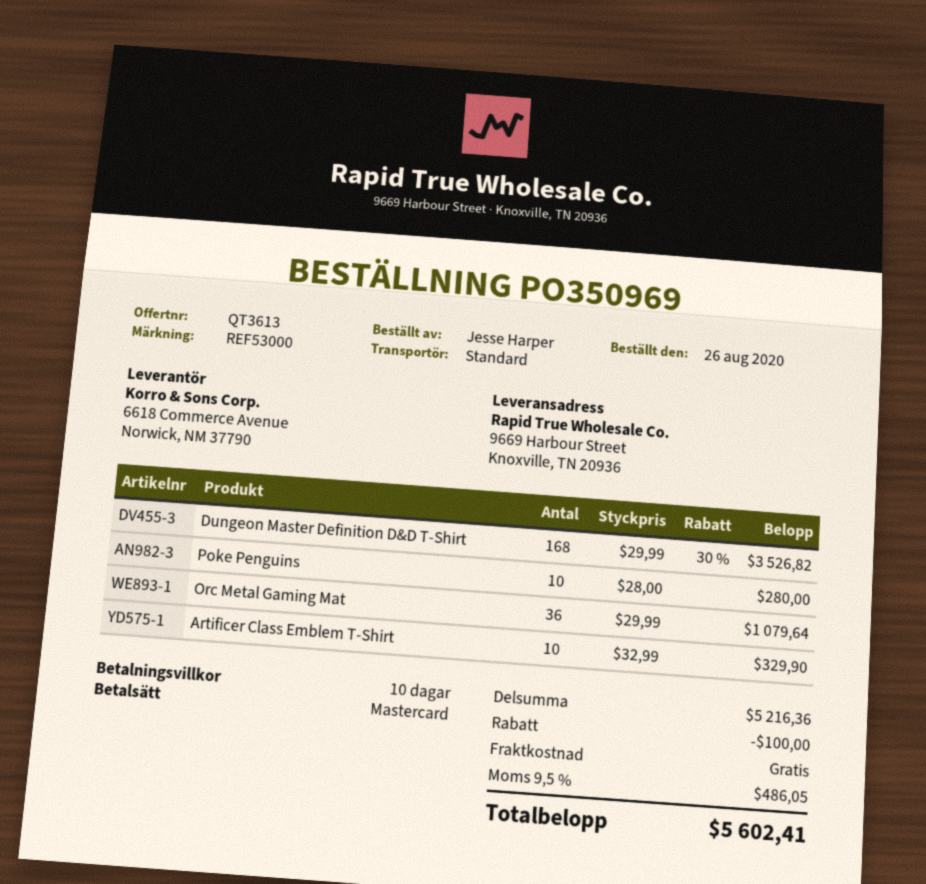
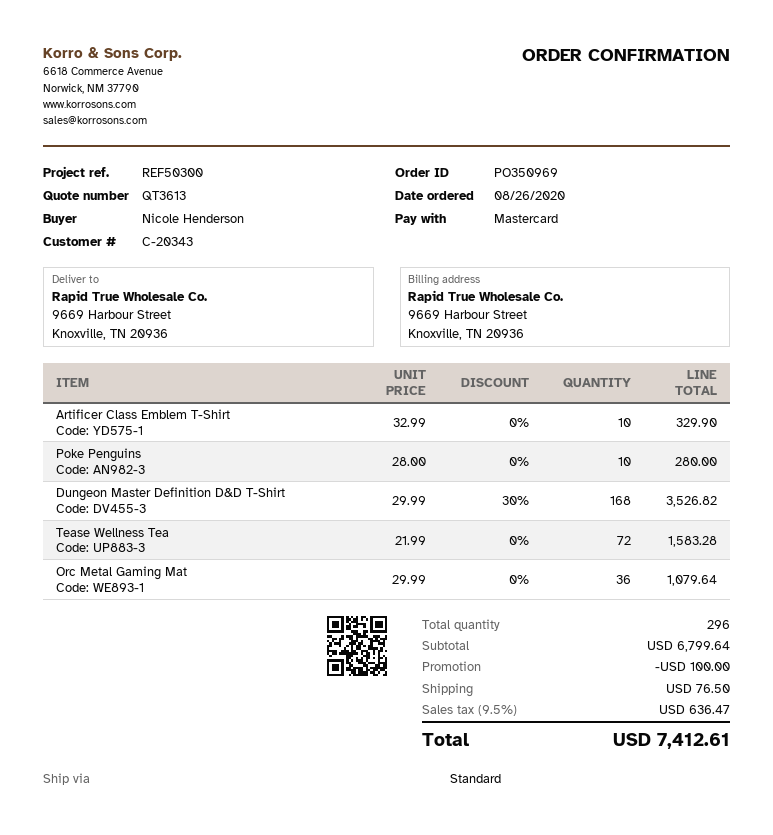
reference: REF53000 -> REF50300
ordered by: Jesse Harper -> Nicole Henderson
Tease Wellness Tea: none -> 72 x 21.99 = 1583.28
subtotal: 5216.36 -> 6799.64
shipping: 0.00 -> 76.50
tax: 9.5% = 486.05 -> 9.5% = 636.47
total: 5602.41 -> 7412.61

